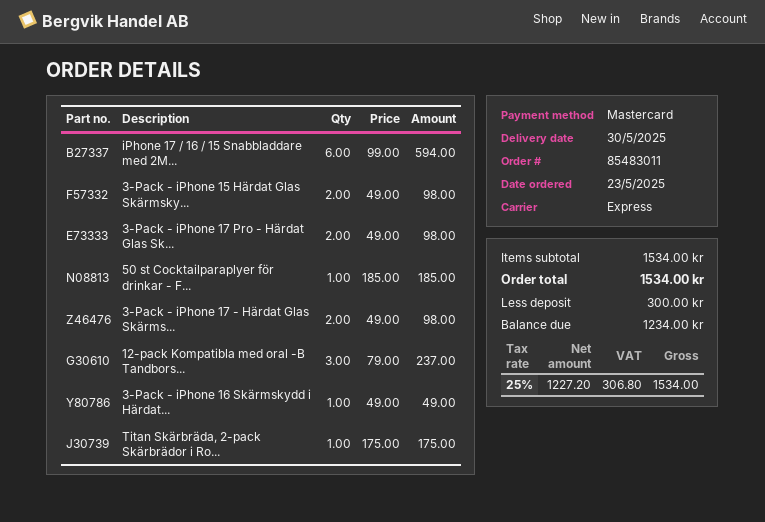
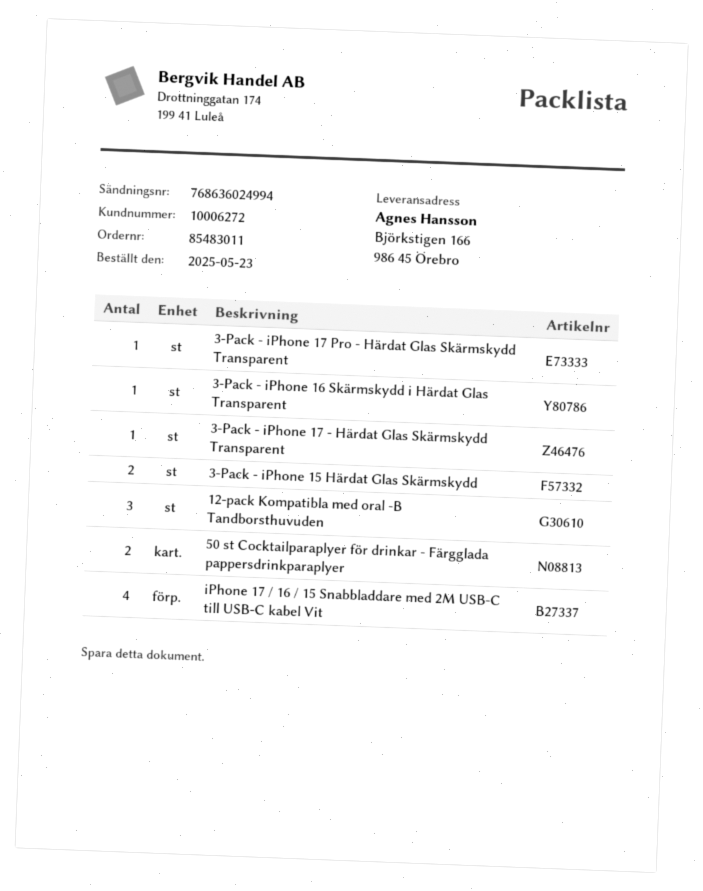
iPhone 17 / 16 / 15 Snabbladdare med 2M...: 6 -> 4
3-Pack - iPhone 17 Pro - Härdat Glas Sk...: 2 -> 1
50 st Cocktailparaplyer för drinkar - F...: 1 -> 2
3-Pack - iPhone 17 - Härdat Glas Skärms...: 2 -> 1
Titan Skärbräda, 2-pack Skärbrädor i Ro...: 1 -> none

